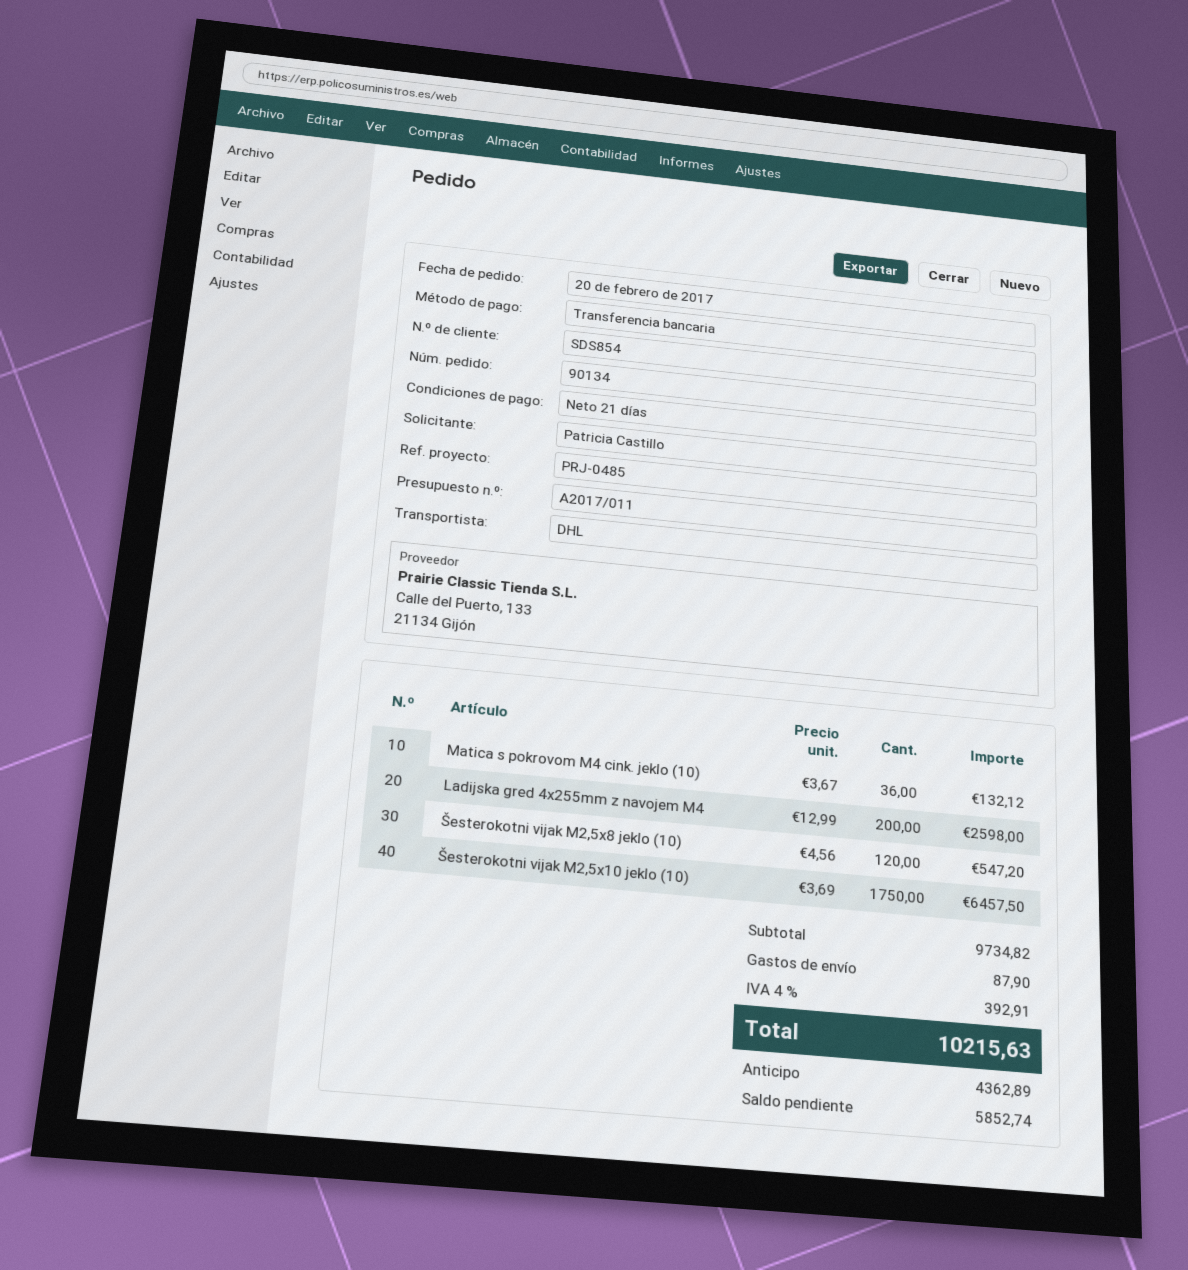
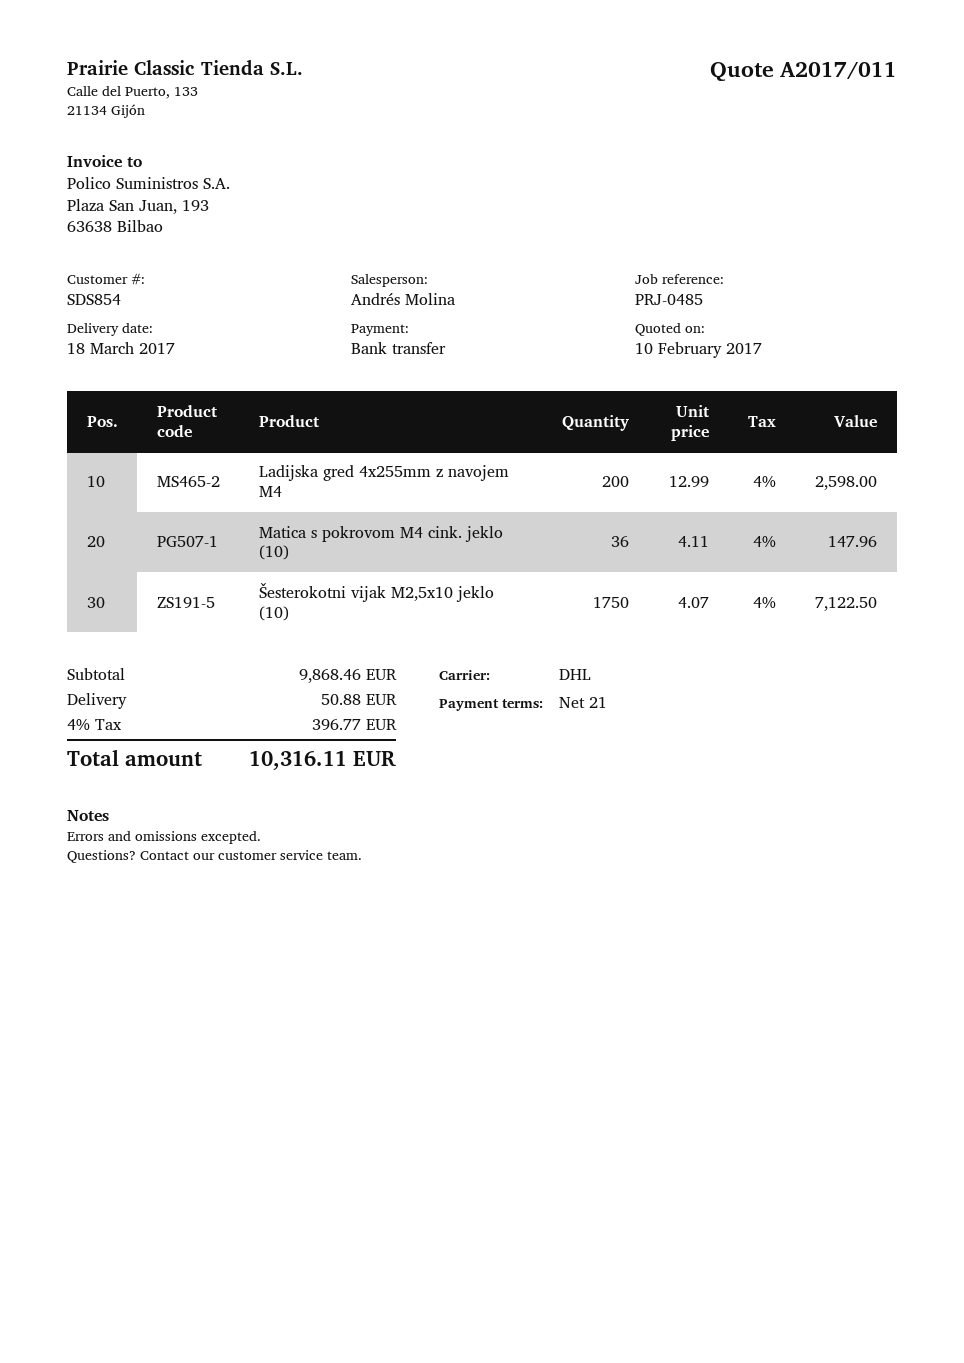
Matica s pokrovom M4 cink. jeklo (10): 36 x 3.67 = 132.12 -> 36 x 4.11 = 147.96
Šesterokotni vijak M2,5x8 jeklo (10): 120 x 4.56 = 547.20 -> none
Šesterokotni vijak M2,5x10 jeklo (10): 1750 x 3.69 = 6457.50 -> 1750 x 4.07 = 7122.50
subtotal: 9734.82 -> 9868.46
shipping: 87.90 -> 50.88
tax: 4% = 392.91 -> 4% = 396.77
total: 10215.63 -> 10316.11

